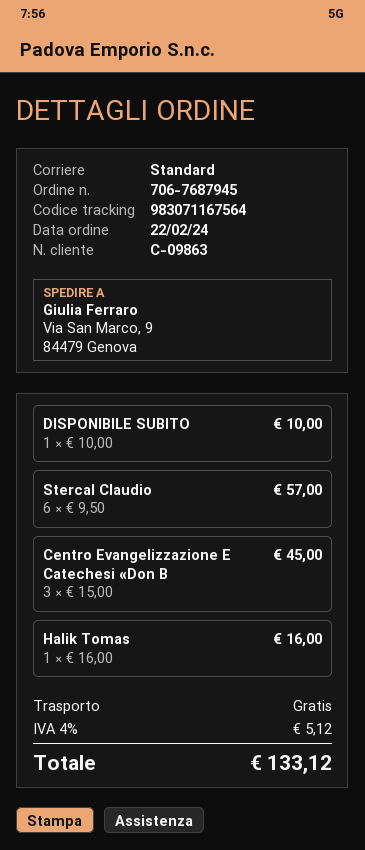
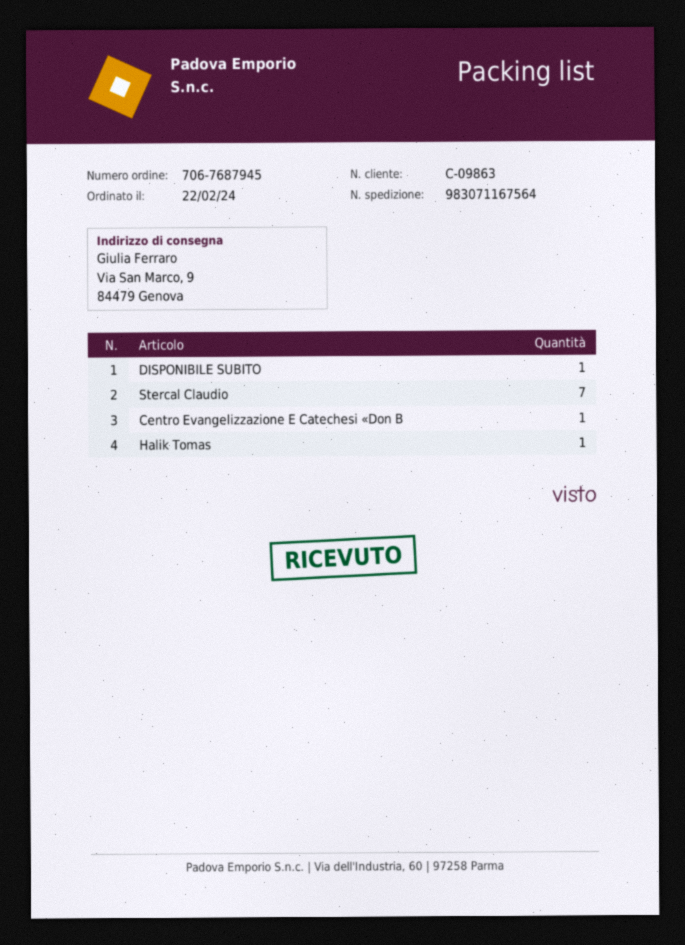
Stercal Claudio: 6 -> 7
Centro Evangelizzazione E Catechesi «Don B: 3 -> 1

